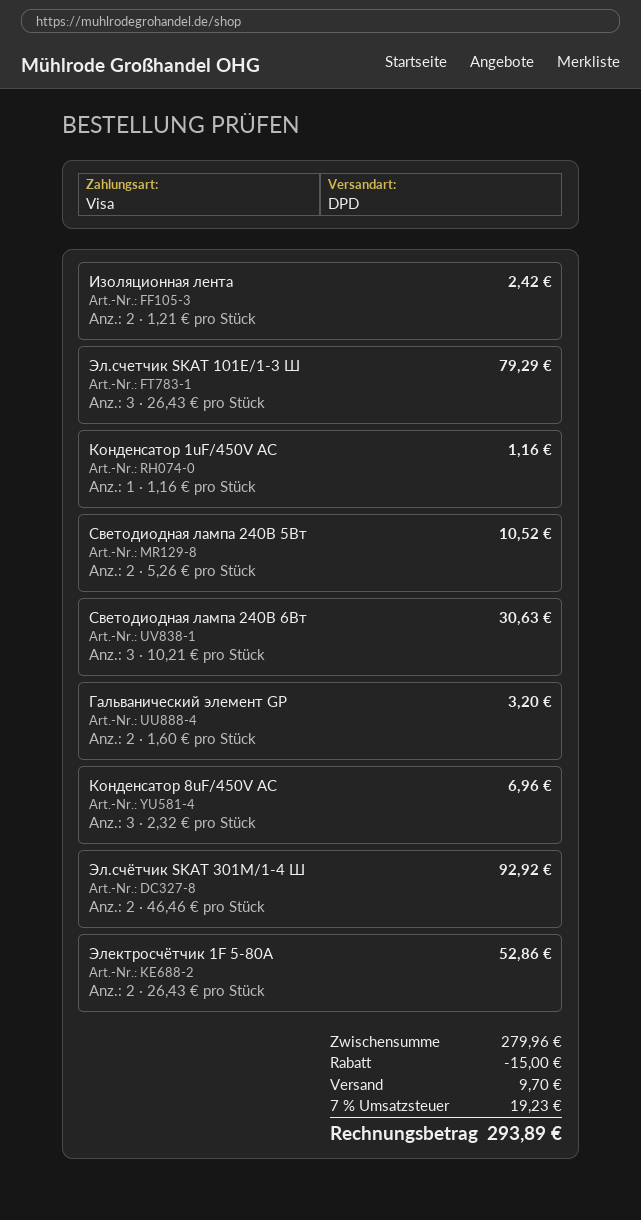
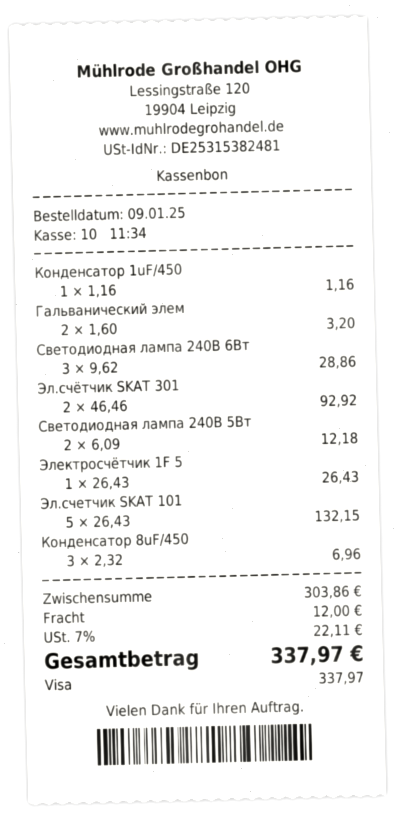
Изоляционная лента: 2 x 1.21 = 2.42 -> none
Эл.счетчик SKAT 101E/1-3 Ш: 3 x 26.43 = 79.29 -> 5 x 26.43 = 132.15
Светодиодная лампа 240В 5Вт: 2 x 5.26 = 10.52 -> 2 x 6.09 = 12.18
Светодиодная лампа 240В 6Вт: 3 x 10.21 = 30.63 -> 3 x 9.62 = 28.86
Электросчётчик 1F 5-80A: 2 x 26.43 = 52.86 -> 1 x 26.43 = 26.43
subtotal: 279.96 -> 303.86
discount: 15.00 -> none
shipping: 9.70 -> 12.00
tax: 7% = 19.23 -> 7% = 22.11
total: 293.89 -> 337.97

